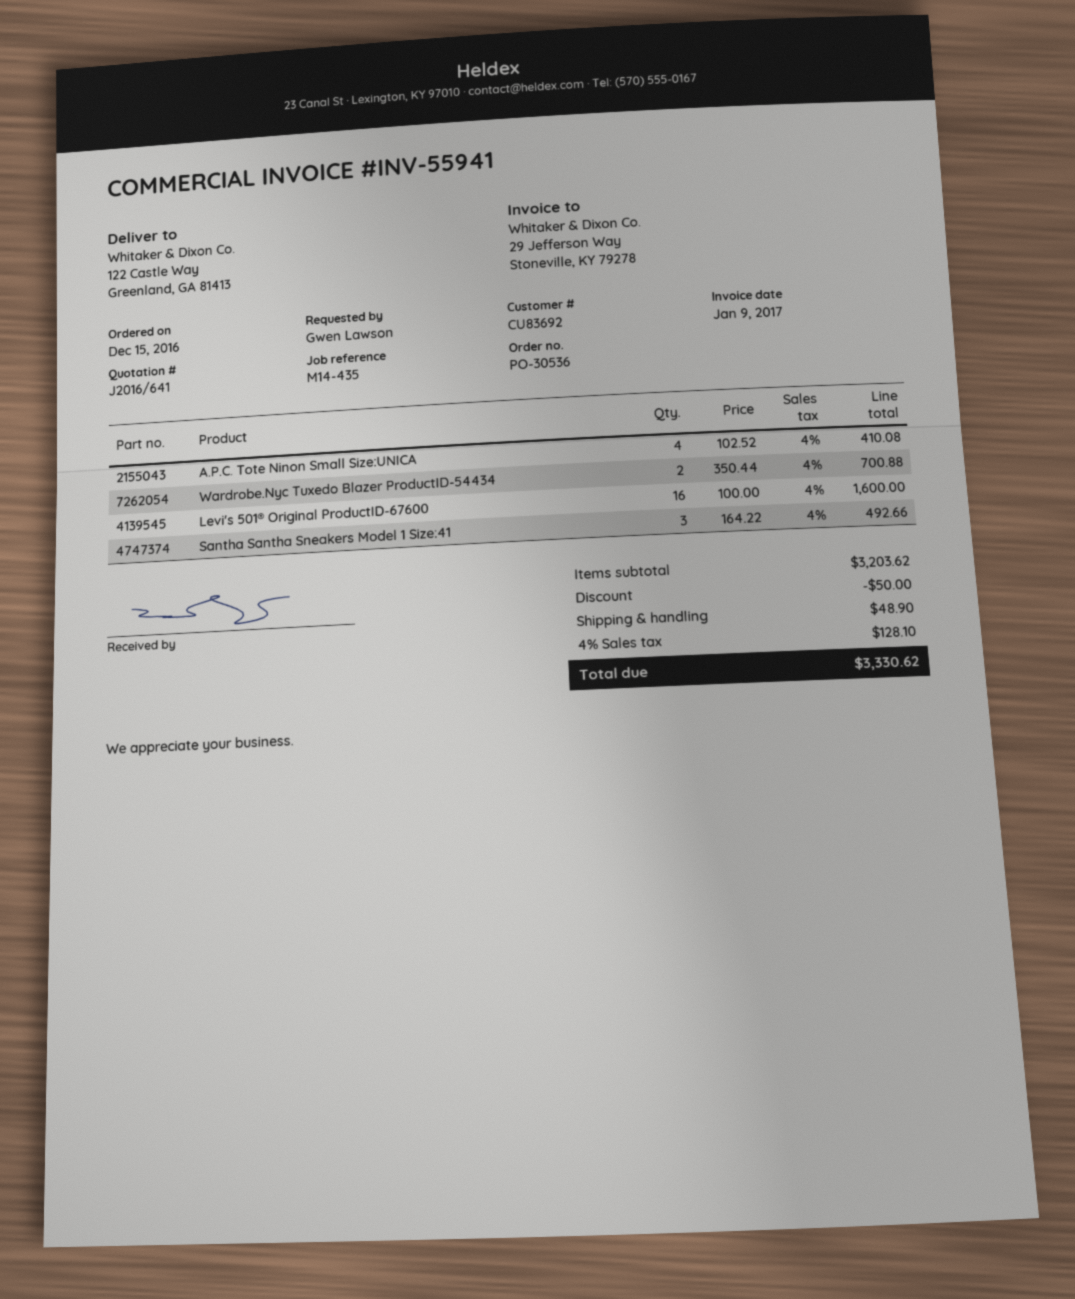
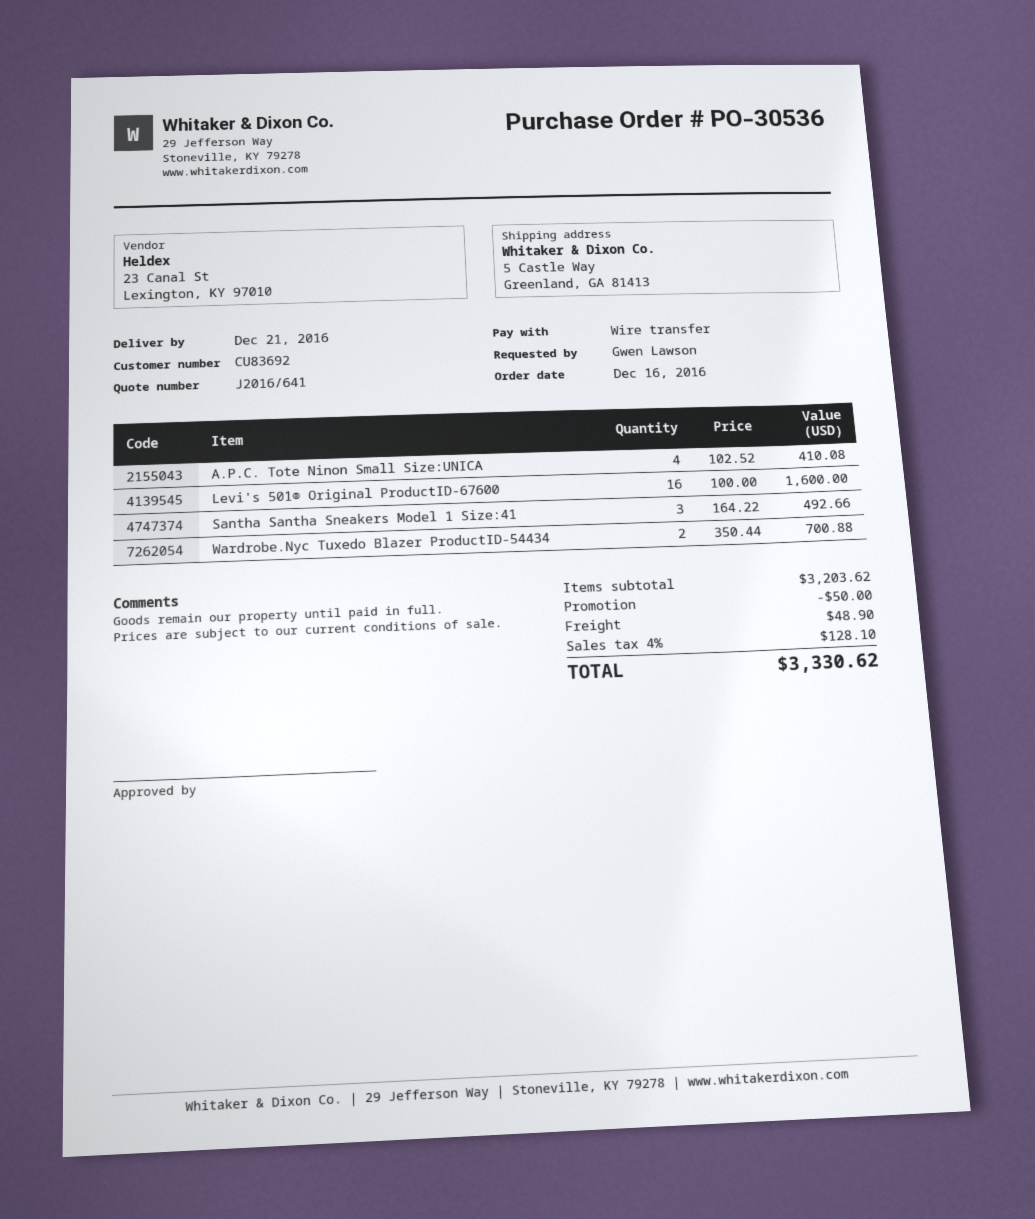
order date: 2016-12-15 -> 2016-12-16
ship to: 122 Castle Way, Greenland, GA 81413 -> 5 Castle Way, Greenland, GA 81413

